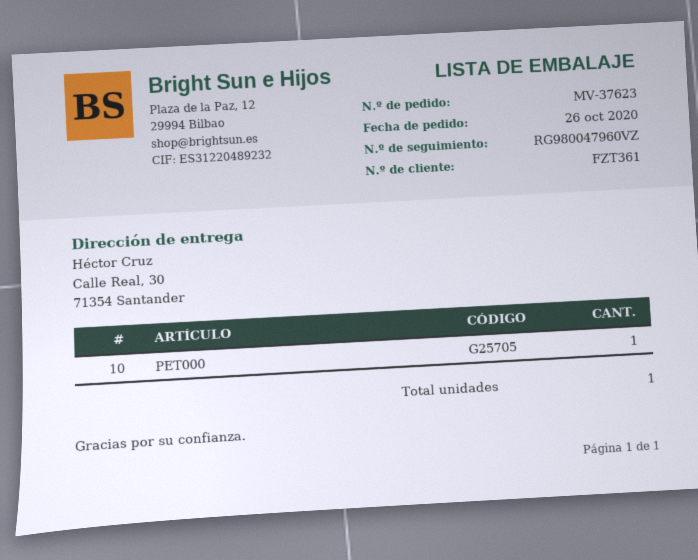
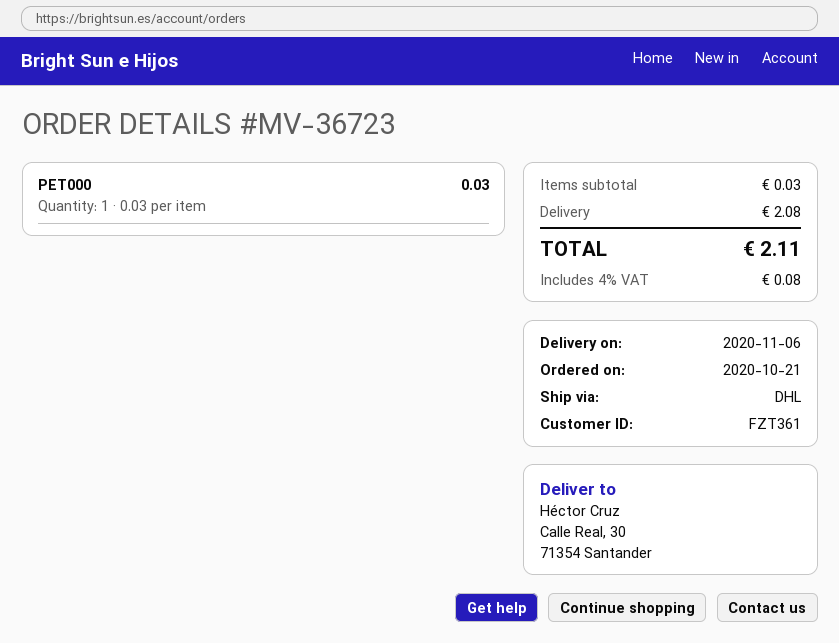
order number: MV-37623 -> MV-36723
order date: 2020-10-26 -> 2020-10-21

